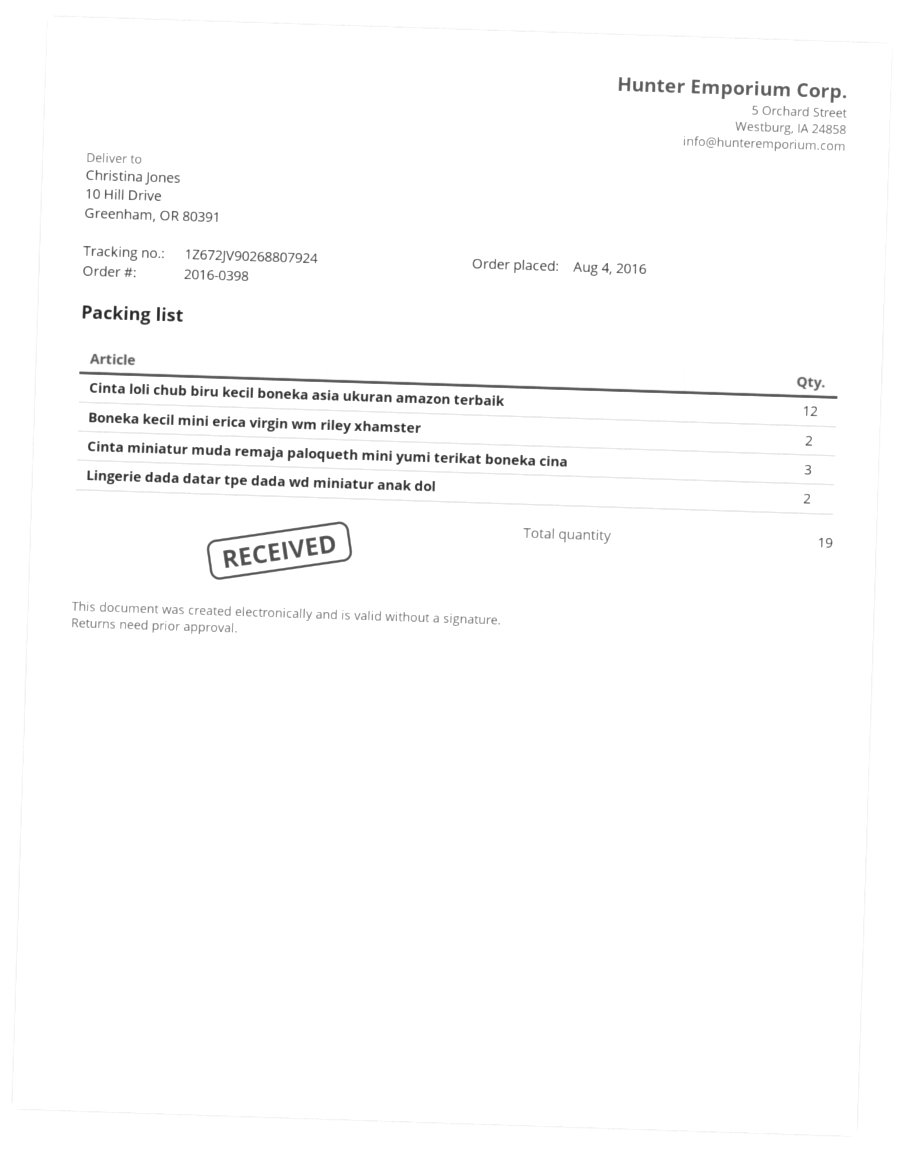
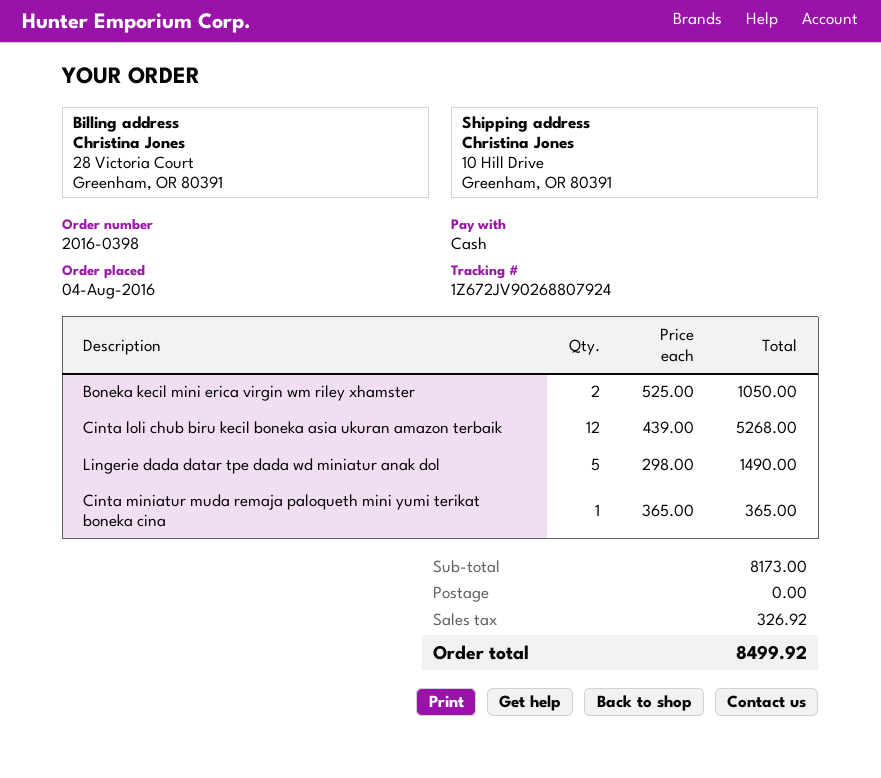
Cinta miniatur muda remaja paloqueth mini yumi terikat boneka cina: 3 -> 1
Lingerie dada datar tpe dada wd miniatur anak dol: 2 -> 5

